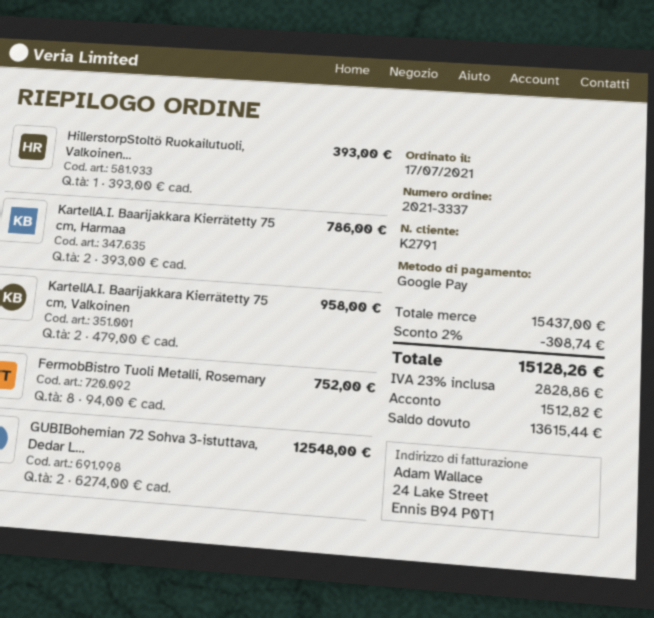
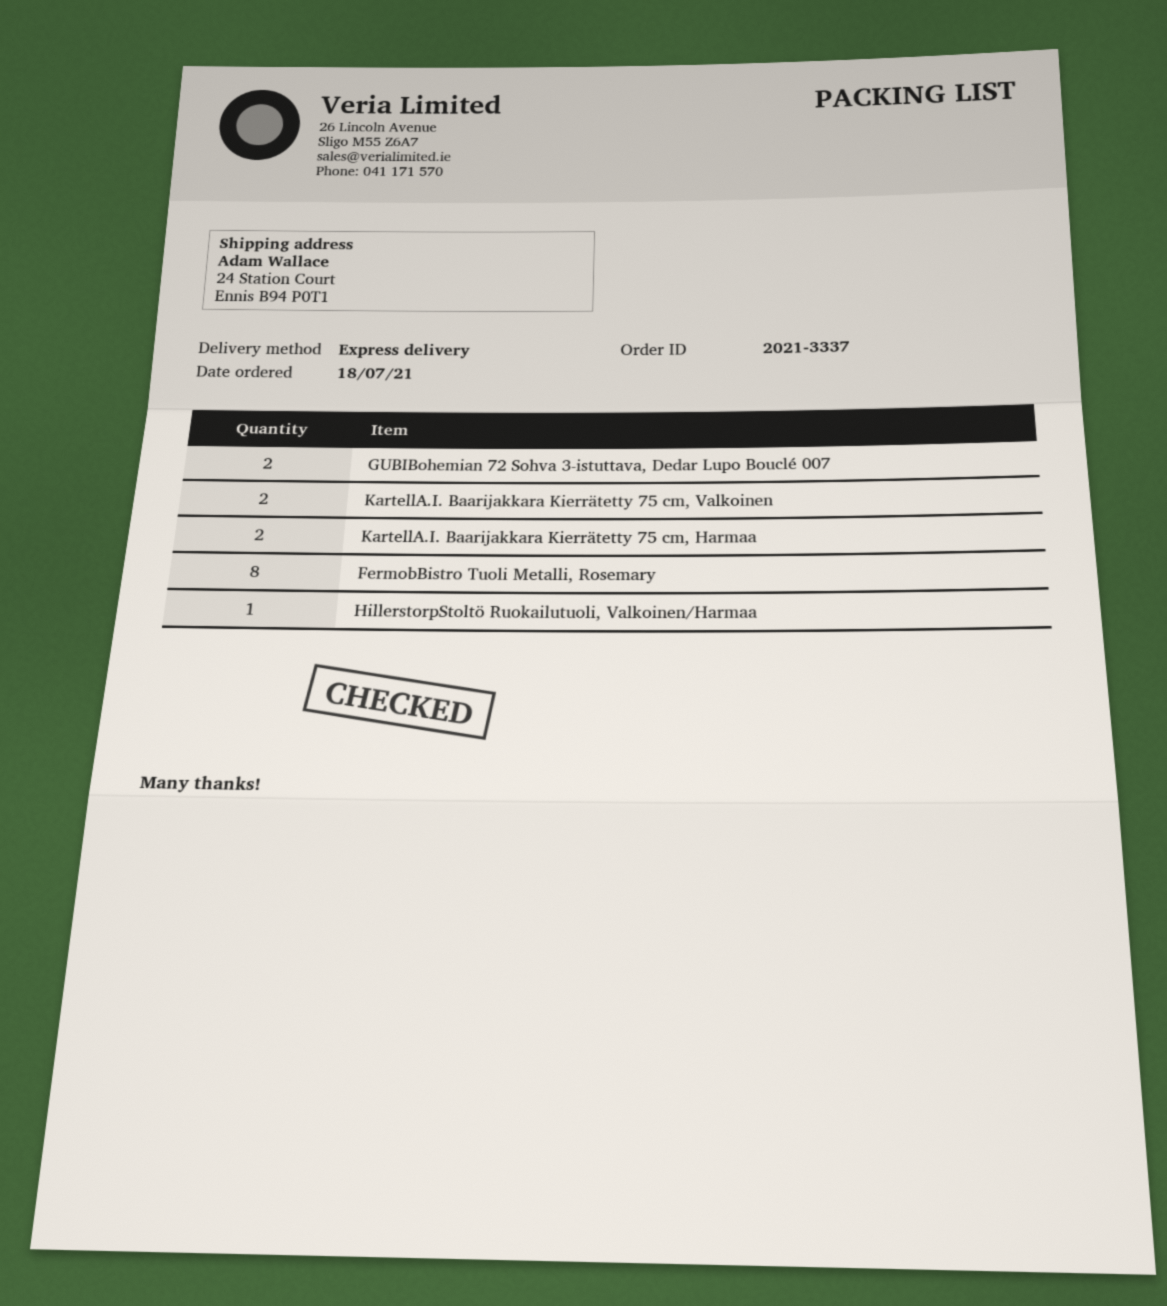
order date: 2021-07-17 -> 2021-07-18

